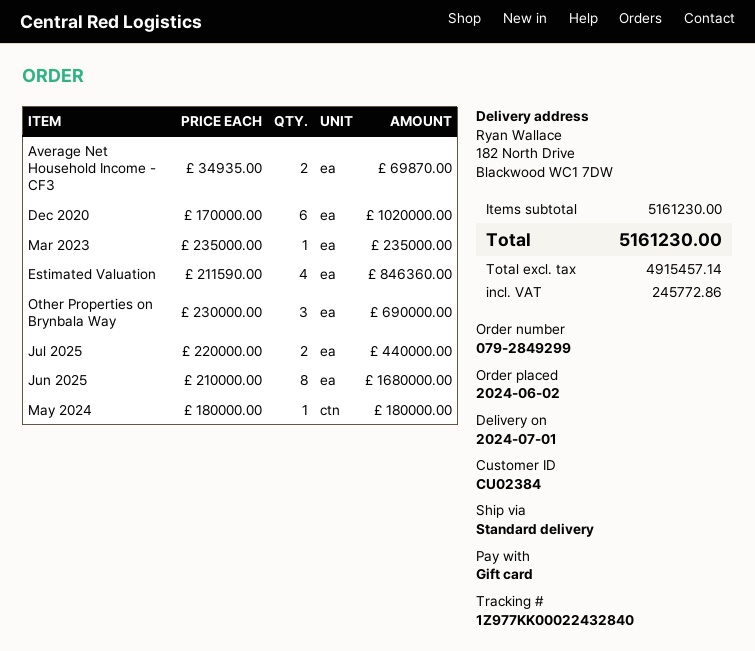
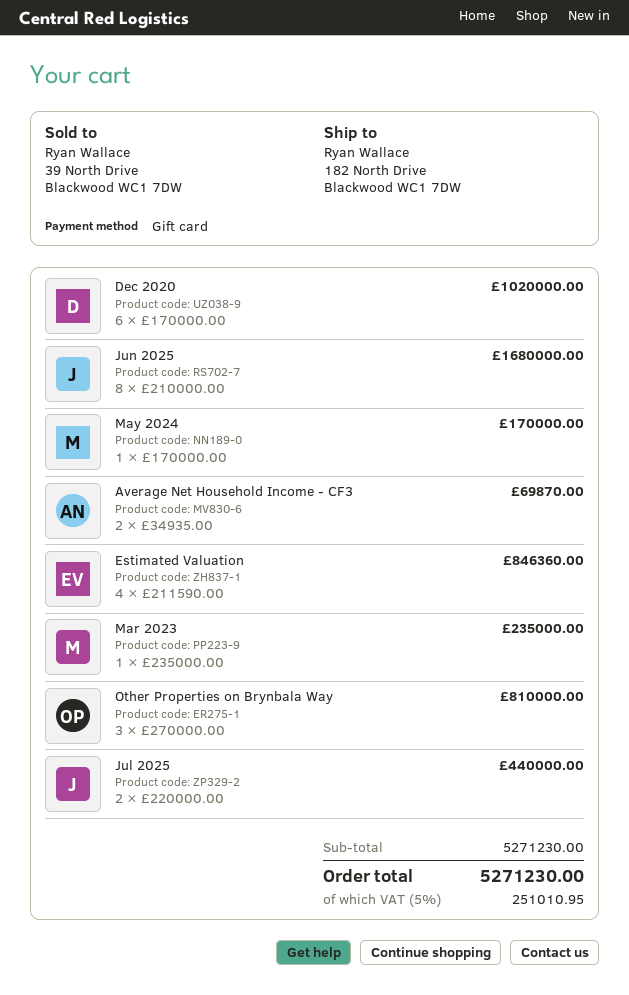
Other Properties on Brynbala Way: 3 x 230000.00 = 690000.00 -> 3 x 270000.00 = 810000.00
May 2024: 1 x 180000.00 = 180000.00 -> 1 x 170000.00 = 170000.00
subtotal: 5161230.00 -> 5271230.00
tax: 245772.86 -> 251010.95
total: 5161230.00 -> 5271230.00

